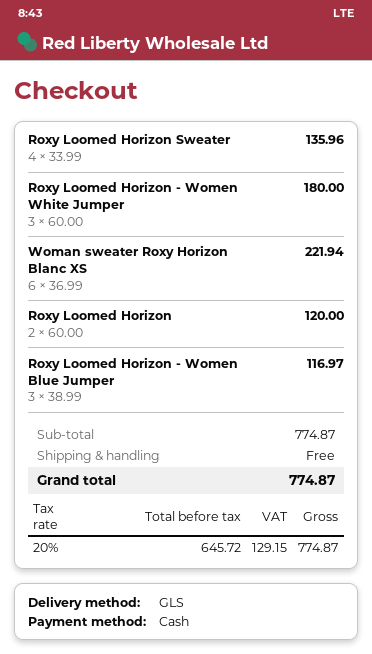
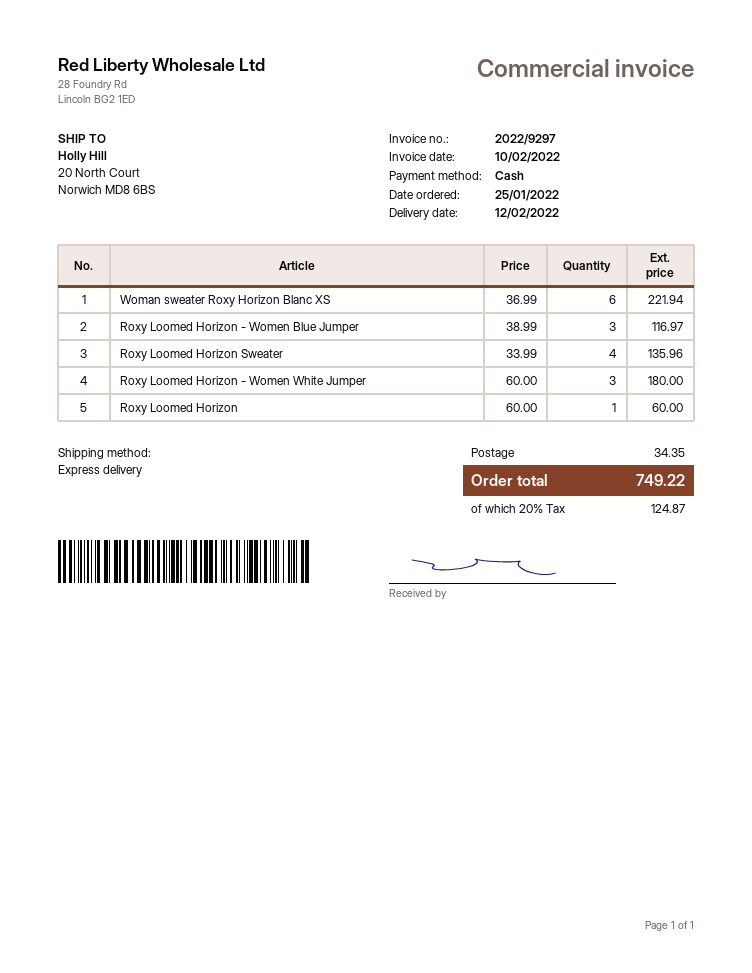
shipping method: GLS -> express
Roxy Loomed Horizon: 2 x 60.00 = 120.00 -> 1 x 60.00 = 60.00
shipping: 0.00 -> 34.35
tax: 20% = 129.15 -> 20% = 124.87
total: 774.87 -> 749.22

